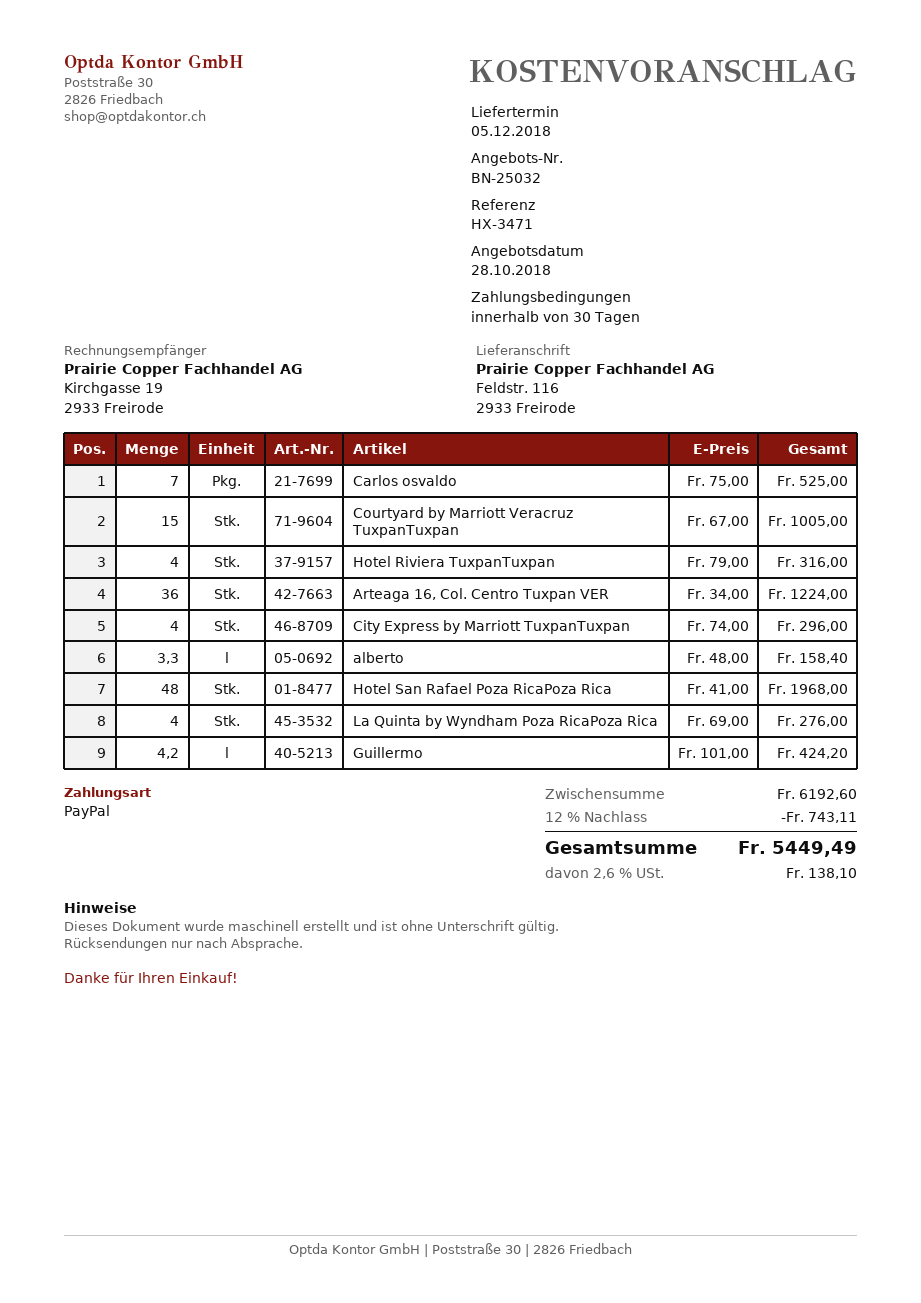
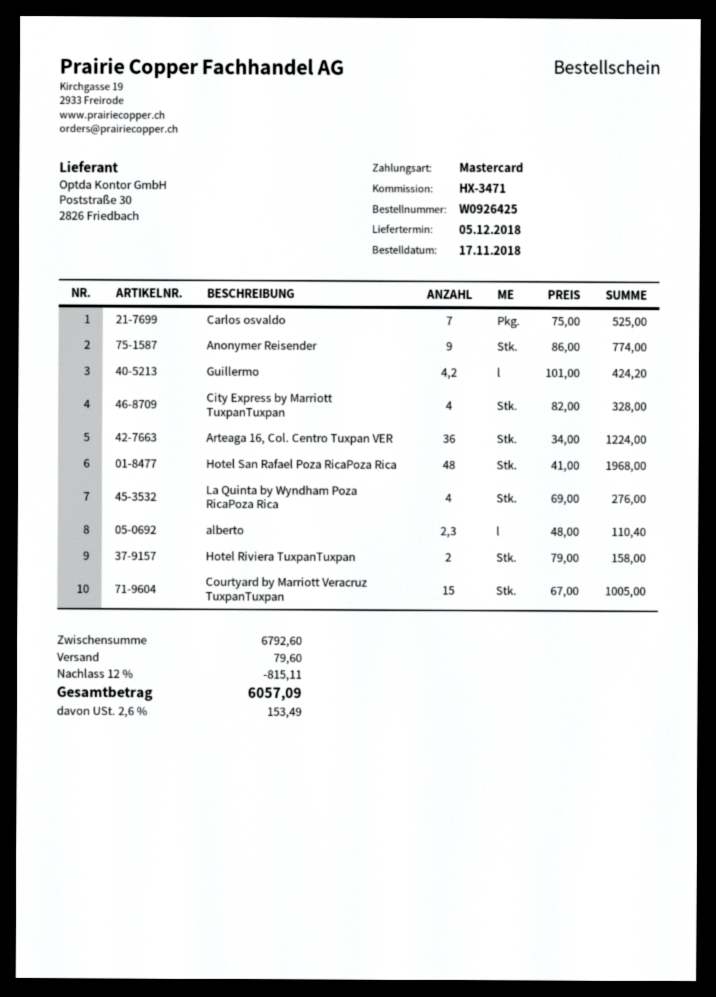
payment method: PayPal -> Mastercard
Hotel Riviera TuxpanTuxpan: 4 x 79.00 = 316.00 -> 2 x 79.00 = 158.00
City Express by Marriott TuxpanTuxpan: 4 x 74.00 = 296.00 -> 4 x 82.00 = 328.00
alberto: 3.3 x 48.00 = 158.40 -> 2.3 x 48.00 = 110.40
Anonymer Reisender: none -> 9 x 86.00 = 774.00
subtotal: 6192.60 -> 6792.60
discount: 12% = 743.11 -> 12% = 815.11
shipping: none -> 79.60
tax: 2.6% = 138.10 -> 2.6% = 153.49
total: 5449.49 -> 6057.09

